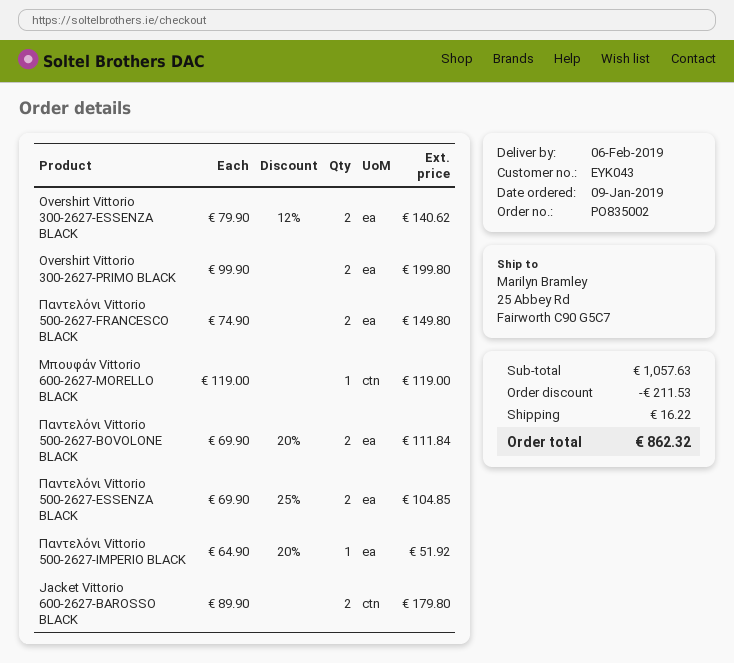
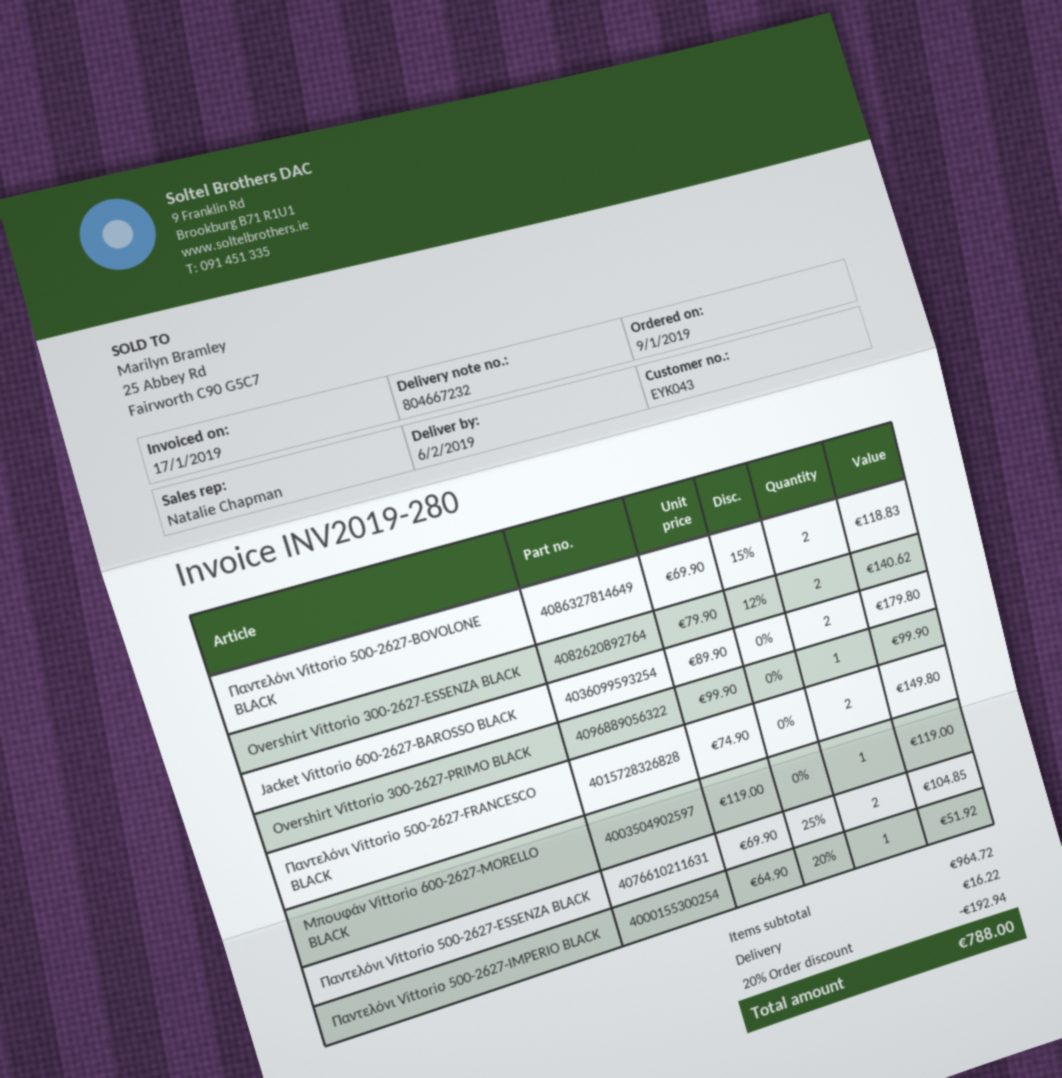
Overshirt Vittorio 300-2627-PRIMO BLACK: 2 x 99.90 = 199.80 -> 1 x 99.90 = 99.90
Παντελόνι Vittorio 500-2627-BOVOLONE BLACK: 2 x 69.90 - 20% = 111.84 -> 2 x 69.90 - 15% = 118.83
subtotal: 1057.63 -> 964.72
discount: 211.53 -> 192.94
total: 862.32 -> 788.00

